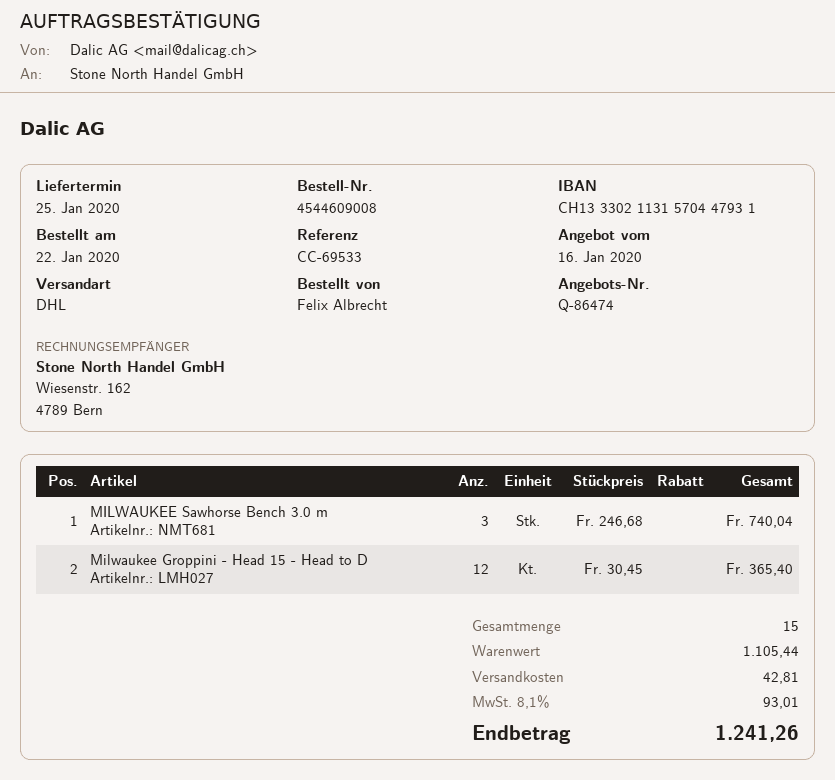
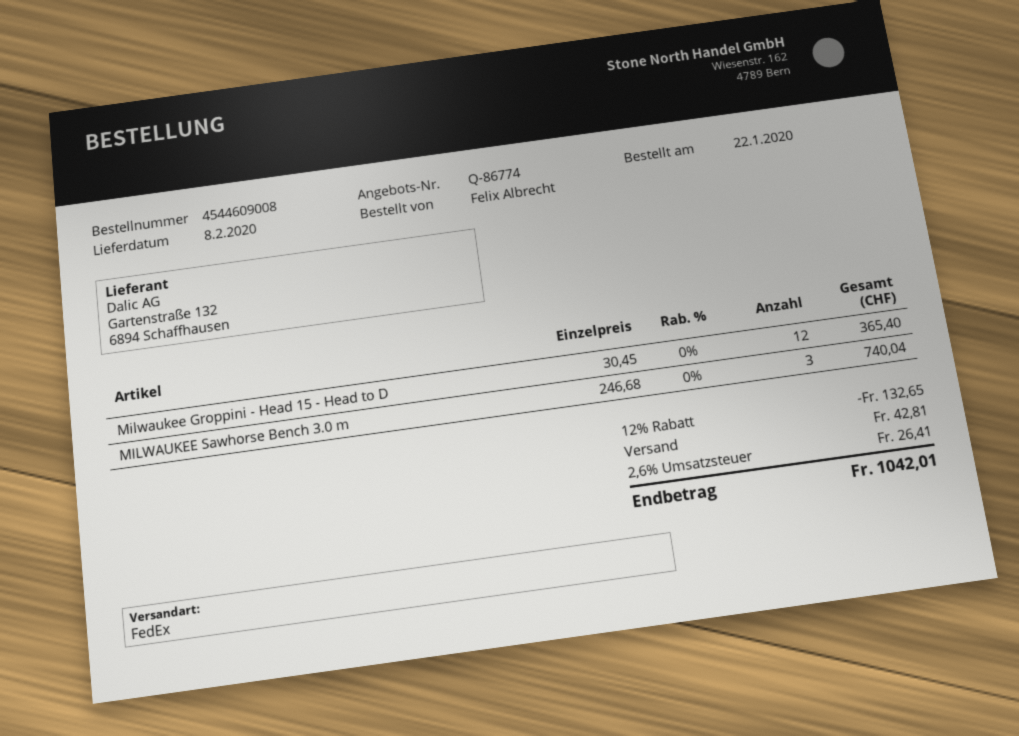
quote number: Q-86474 -> Q-86774
delivery date: 2020-01-25 -> 2020-02-08
shipping method: DHL -> FedEx
discount: none -> 12% = 132.65
tax: 8.1% = 93.01 -> 2.6% = 26.41
total: 1241.26 -> 1042.01

